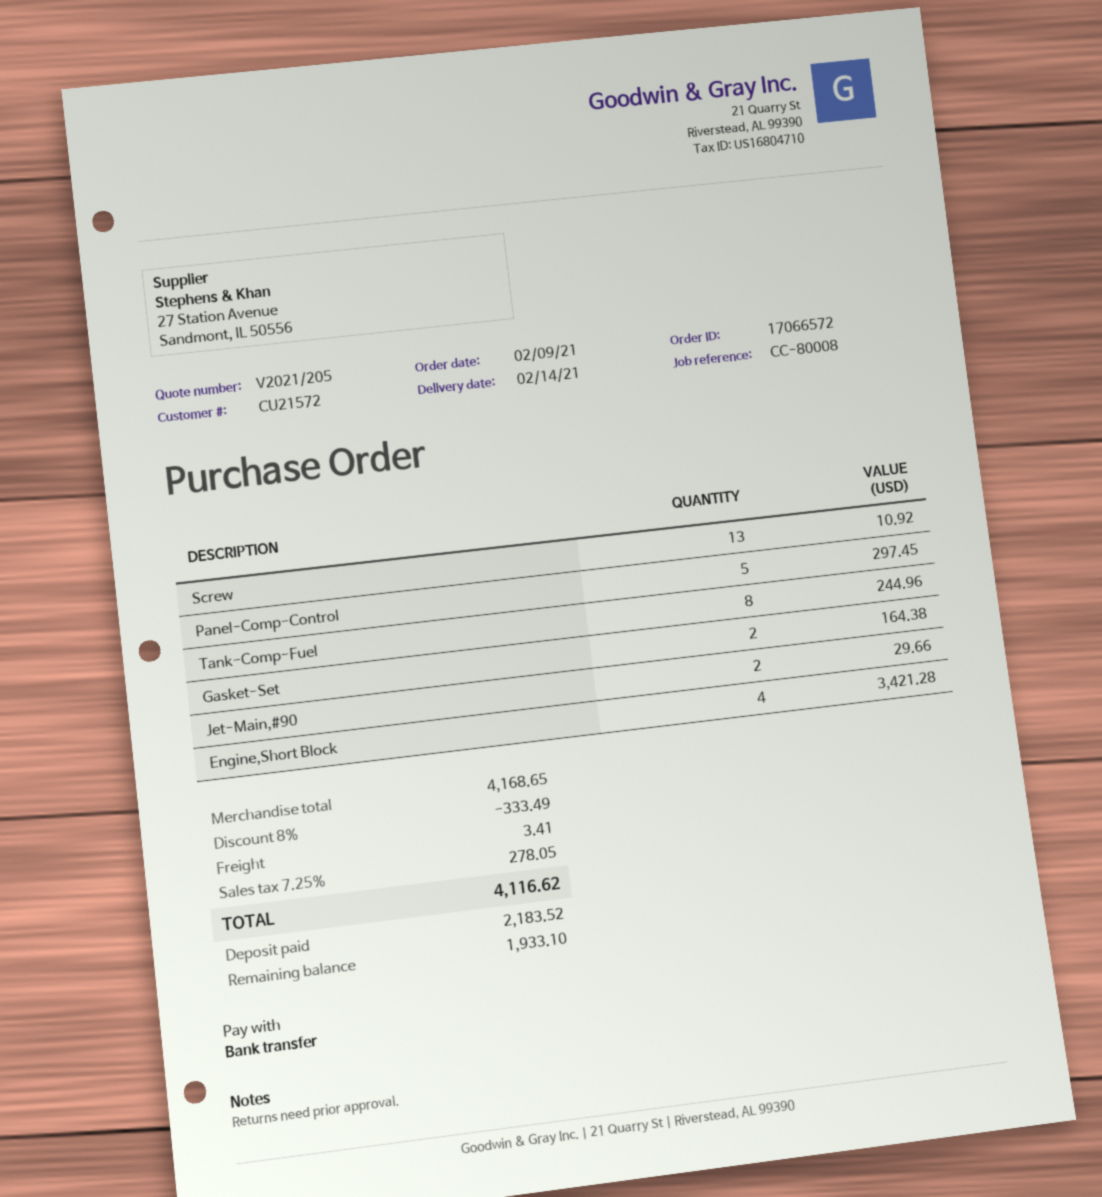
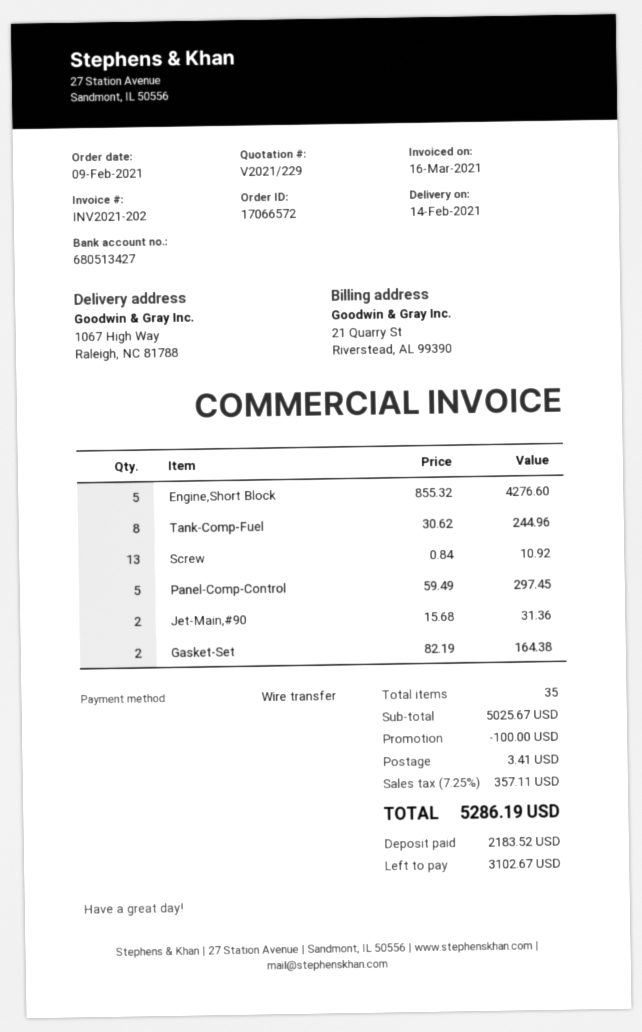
quote number: V2021/205 -> V2021/229
Jet-Main,#90: 2 for 29.66 -> 2 for 31.36
Engine,Short Block: 4 for 3421.28 -> 5 for 4276.60
subtotal: 4168.65 -> 5025.67
discount: 333.49 -> 100.00
tax: 7.25% = 278.05 -> 7.25% = 357.11
total: 4116.62 -> 5286.19
balance: 1933.10 -> 3102.67

